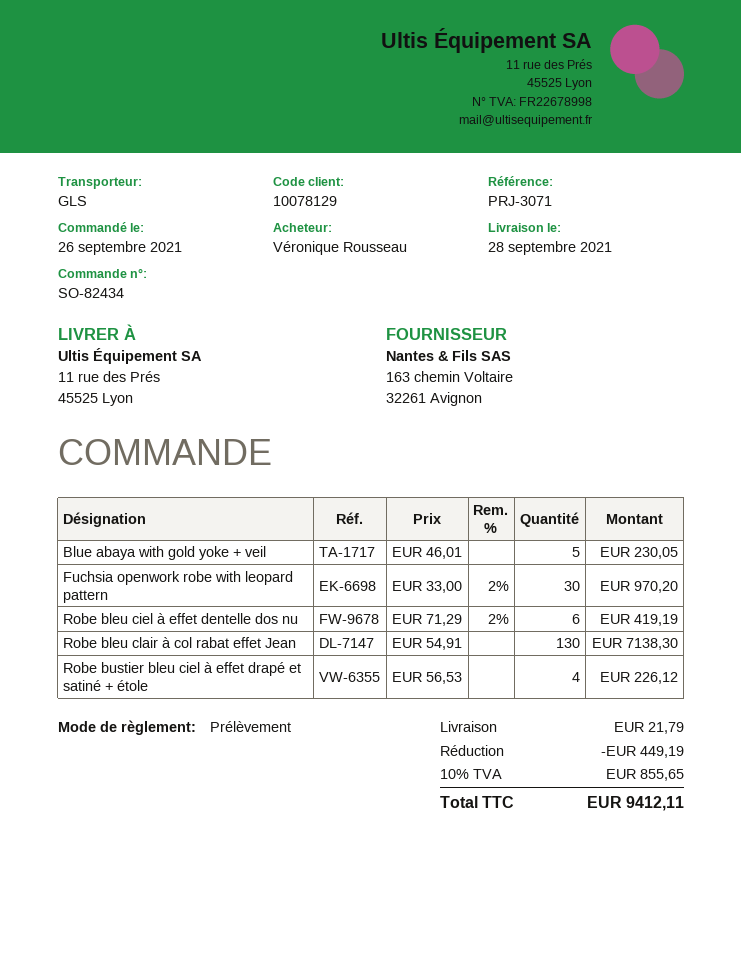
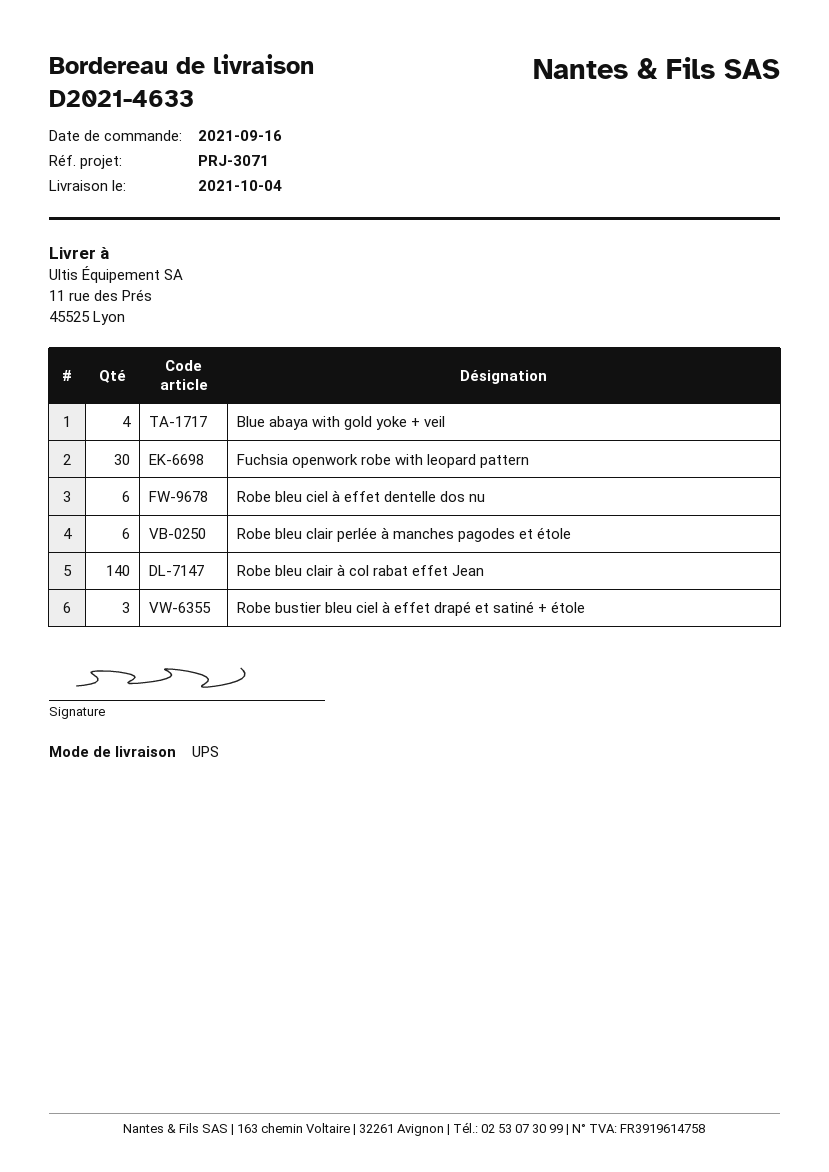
order date: 2021-09-26 -> 2021-09-16
delivery date: 2021-09-28 -> 2021-10-04
shipping method: GLS -> UPS
Blue abaya with gold yoke + veil: 5 -> 4
Robe bleu clair à col rabat effet Jean: 130 -> 140
Robe bustier bleu ciel à effet drapé et satiné + étole: 4 -> 3
Robe bleu clair perlée à manches pagodes et étole: none -> 6

